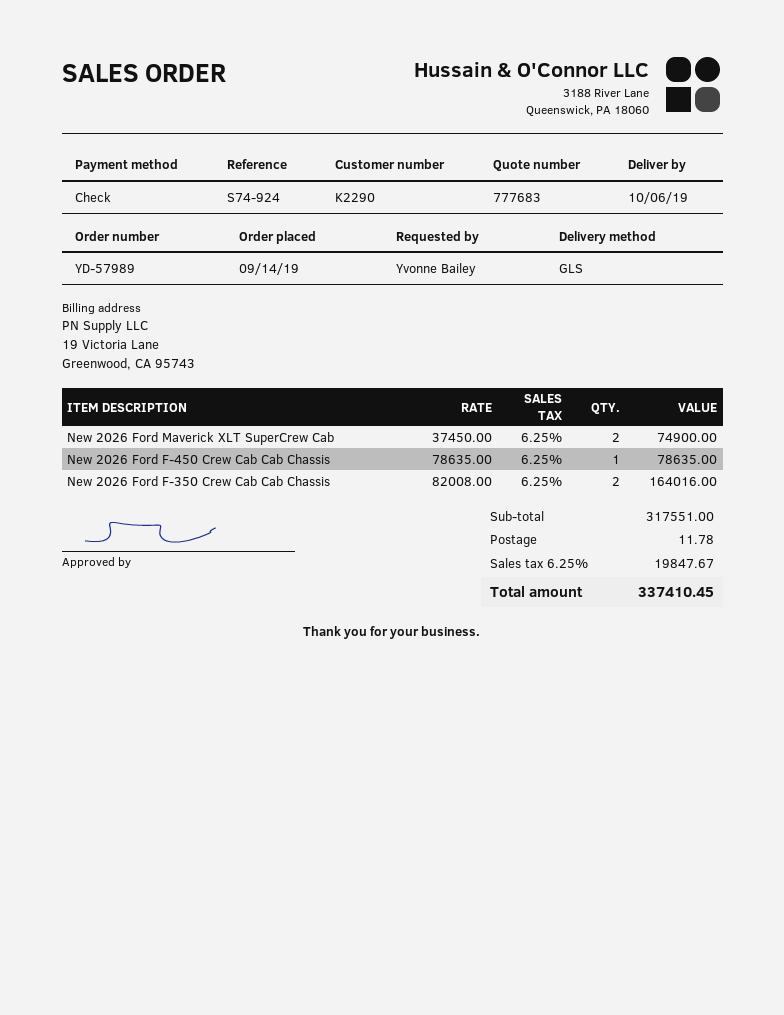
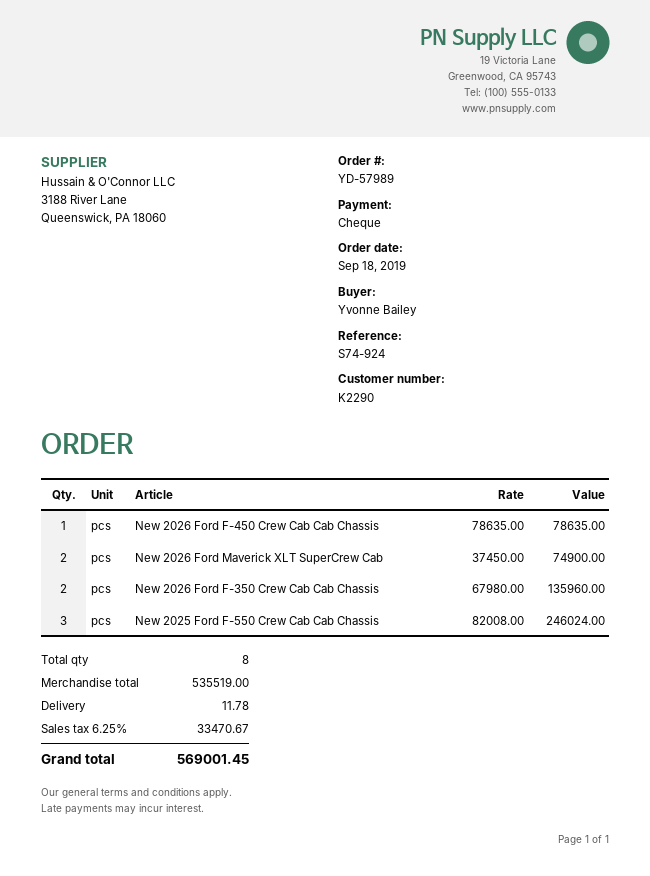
order date: 2019-09-14 -> 2019-09-18
New 2026 Ford F-350 Crew Cab Cab Chassis: 2 x 82008.00 = 164016.00 -> 2 x 67980.00 = 135960.00
New 2025 Ford F-550 Crew Cab Cab Chassis: none -> 3 x 82008.00 = 246024.00
subtotal: 317551.00 -> 535519.00
tax: 6.25% = 19847.67 -> 6.25% = 33470.67
total: 337410.45 -> 569001.45

